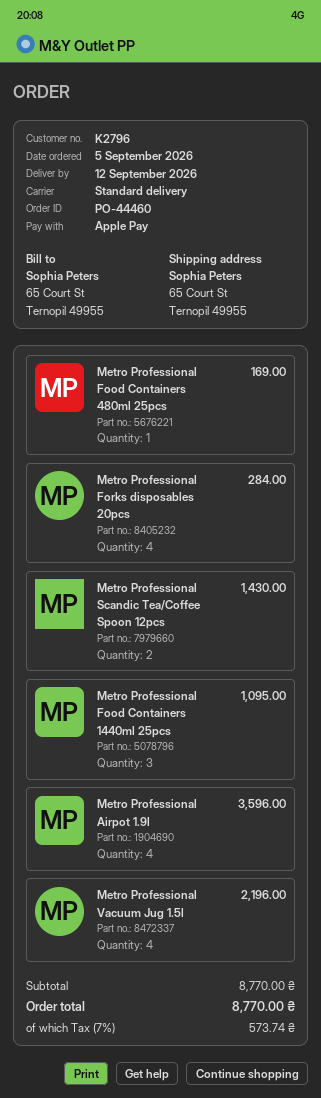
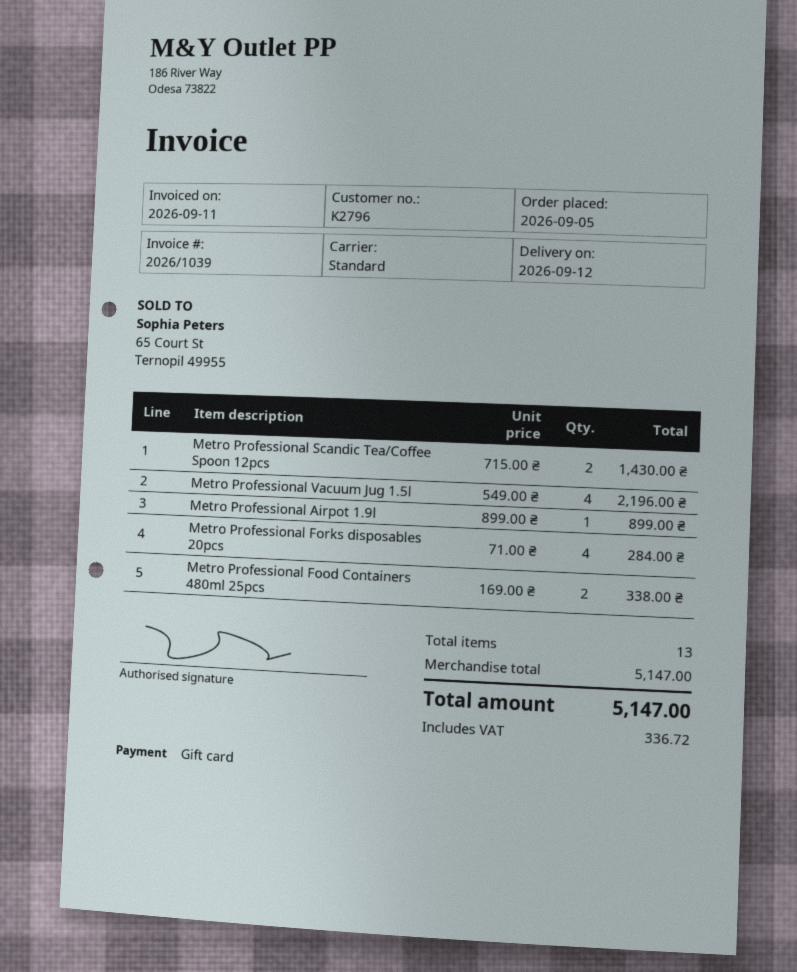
payment method: Apple Pay -> gift card
Metro Professional Food Containers 480ml 25pcs: 1 for 169.00 -> 2 for 338.00
Metro Professional Food Containers 1440ml 25pcs: 3 for 1095.00 -> none
Metro Professional Airpot 1.9l: 4 for 3596.00 -> 1 for 899.00
subtotal: 8770.00 -> 5147.00
tax: 573.74 -> 336.72
total: 8770.00 -> 5147.00

